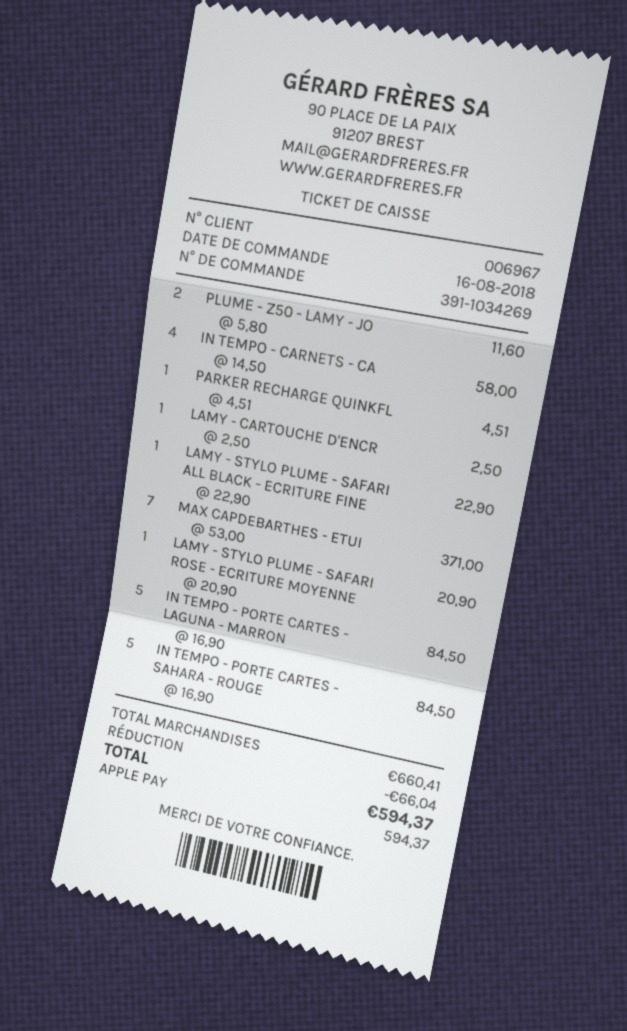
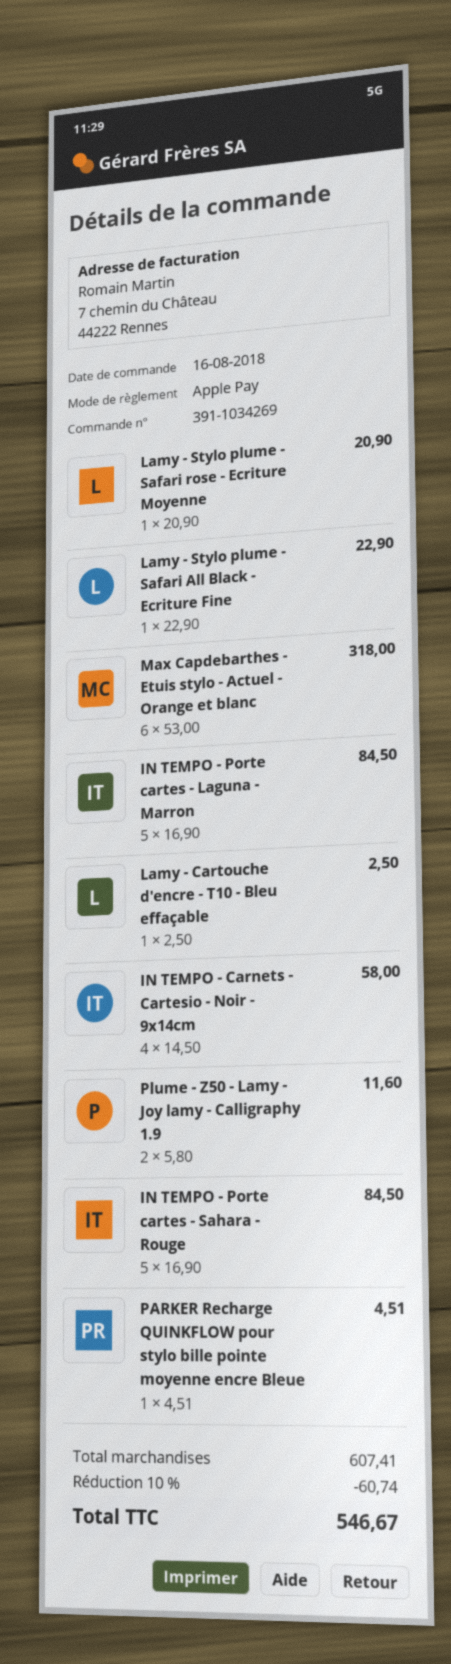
MAX CAPDEBARTHES - ETUI: 7 x 53.00 = 371.00 -> 6 x 53.00 = 318.00
subtotal: 660.41 -> 607.41
discount: 66.04 -> 60.74
total: 594.37 -> 546.67

